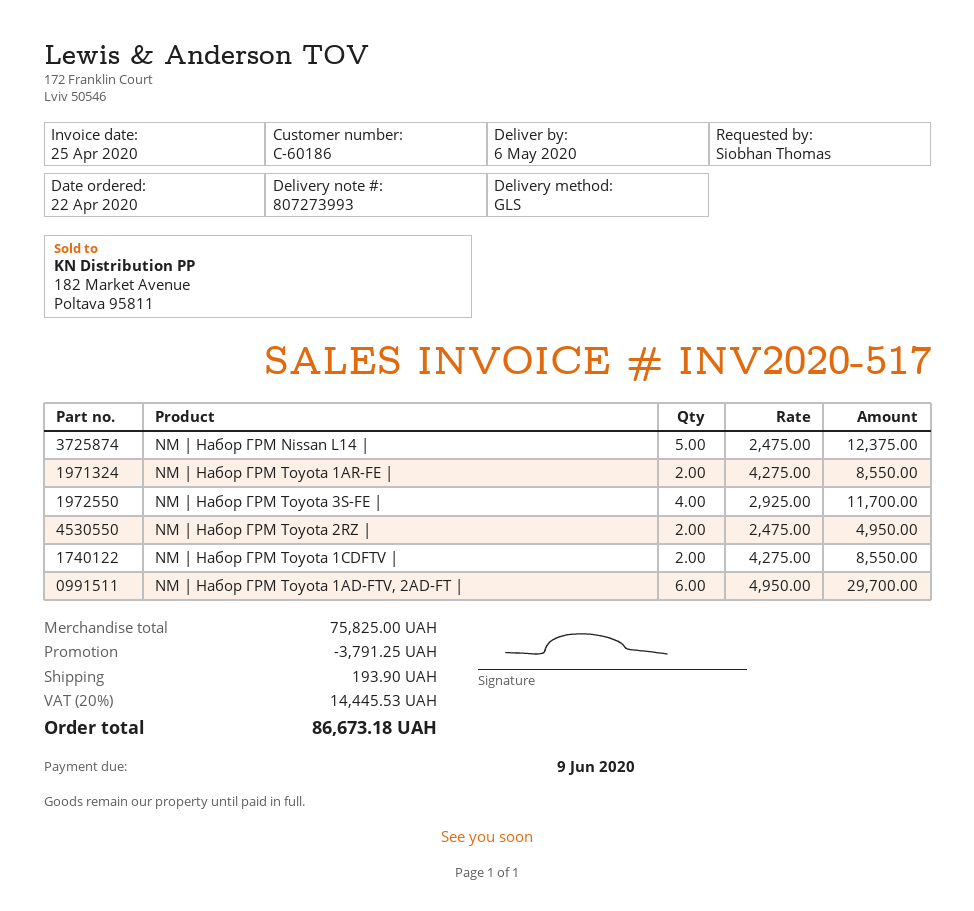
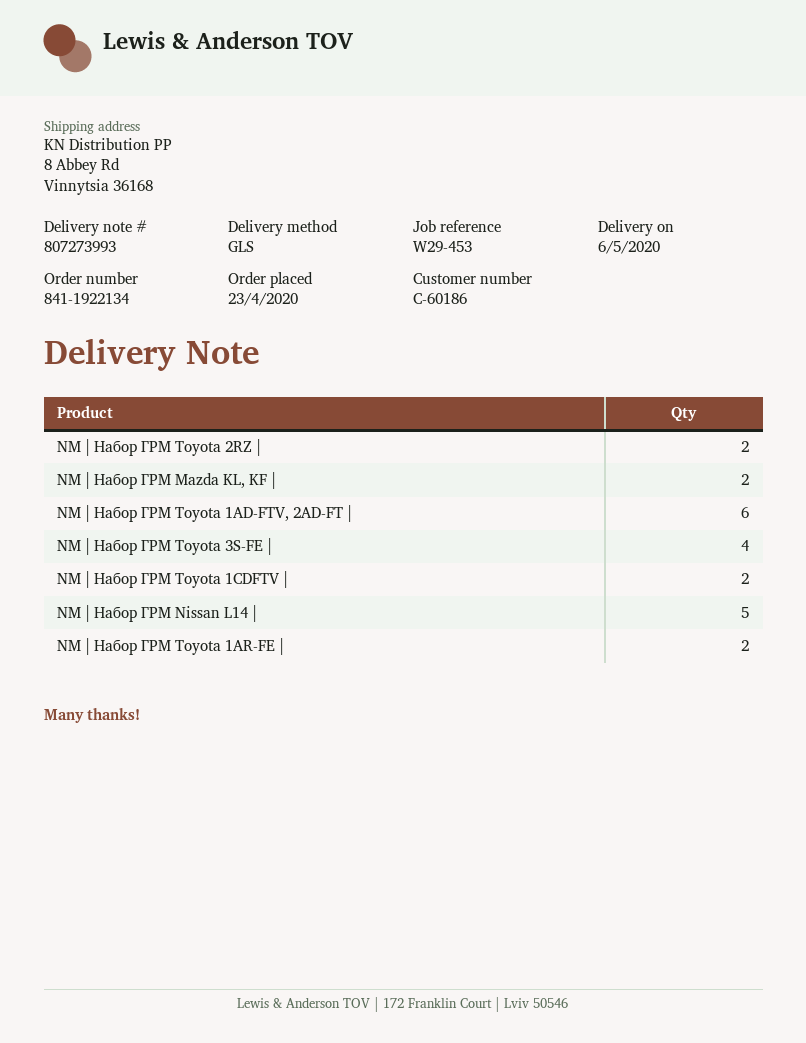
order date: 2020-04-22 -> 2020-04-23
NM | Набор ГРМ Mazda KL, KF |: none -> 2

